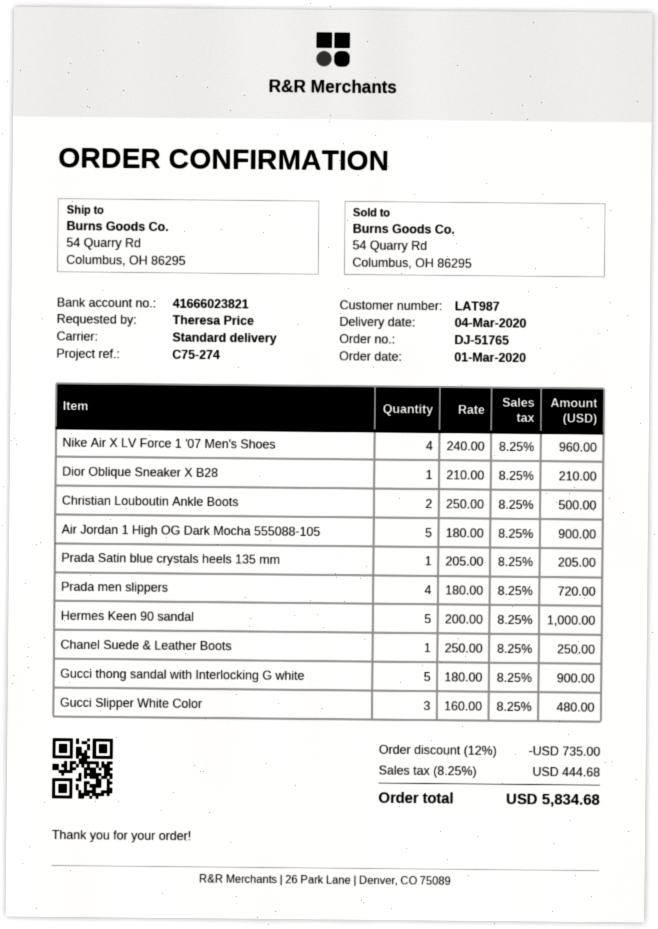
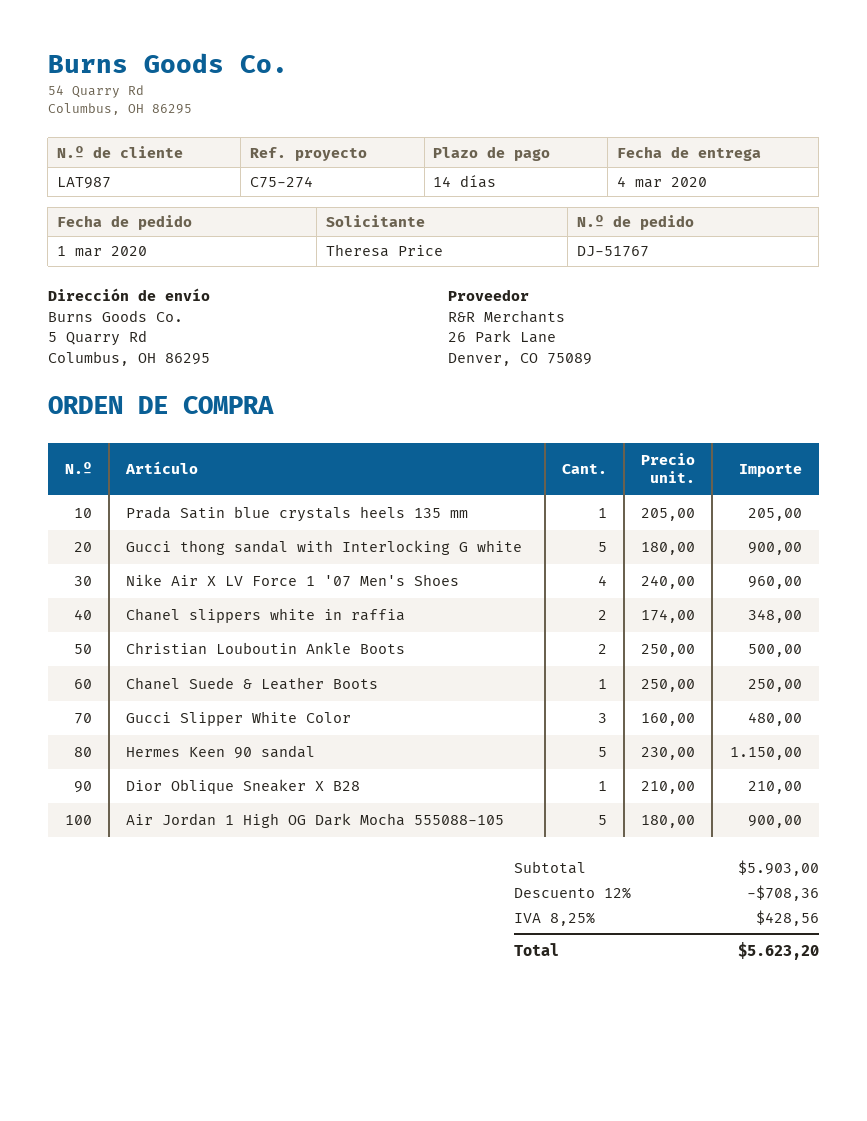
order number: DJ-51765 -> DJ-51767
ship to: 54 Quarry Rd, Columbus, OH 86295 -> 5 Quarry Rd, Columbus, OH 86295
Prada men slippers: 4 x 180.00 = 720.00 -> none
Hermes Keen 90 sandal: 5 x 200.00 = 1000.00 -> 5 x 230.00 = 1150.00
Chanel slippers white in raffia: none -> 2 x 174.00 = 348.00
discount: 12% = 735.00 -> 12% = 708.36
tax: 8.25% = 444.68 -> 8.25% = 428.56
total: 5834.68 -> 5623.20

